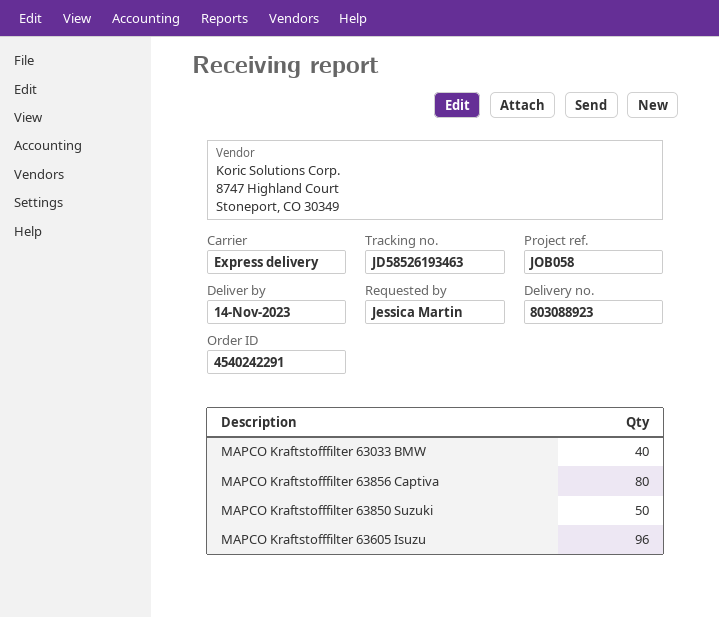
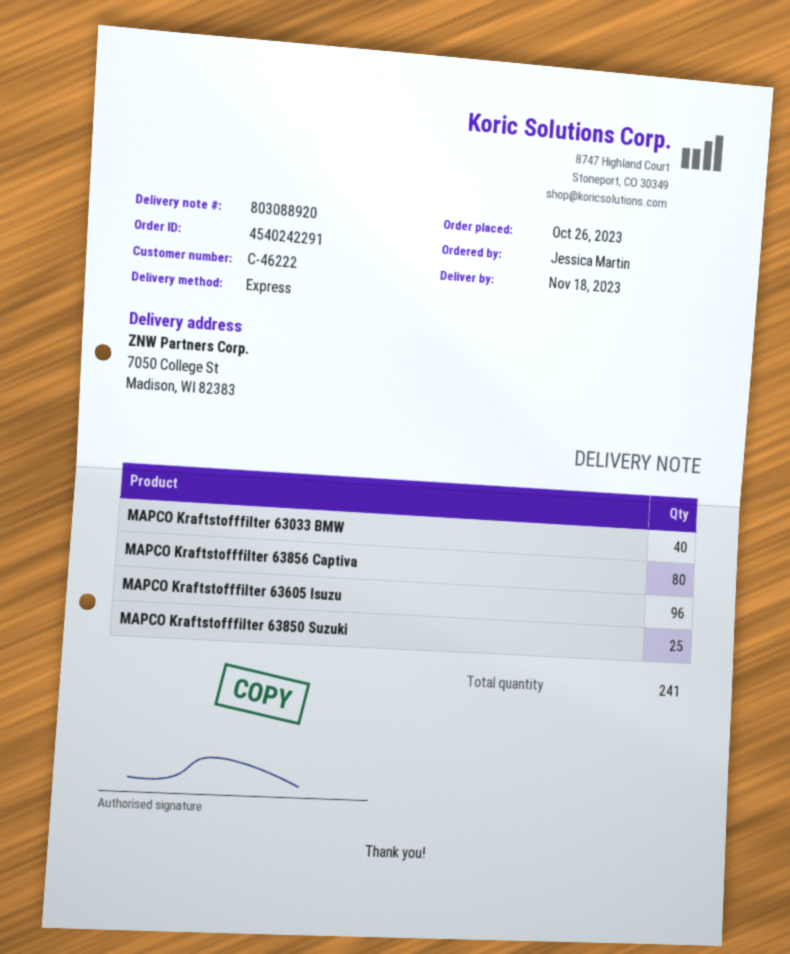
delivery note number: 803088923 -> 803088920
delivery date: 2023-11-14 -> 2023-11-18
MAPCO Kraftstofffilter 63850 Suzuki: 50 -> 25

